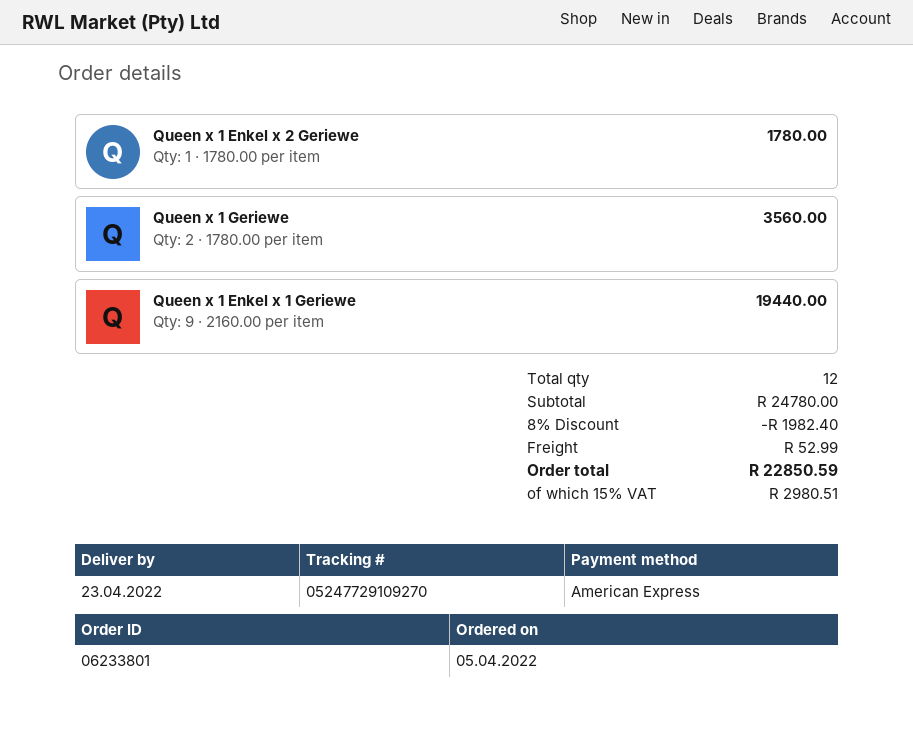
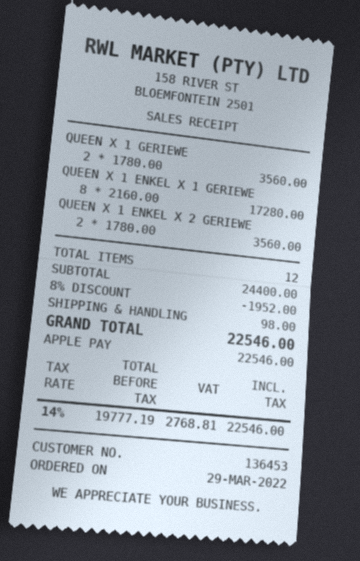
order date: 2022-04-05 -> 2022-03-29
payment method: American Express -> Apple Pay
Queen x 1 Enkel x 2 Geriewe: 1 x 1780.00 = 1780.00 -> 2 x 1780.00 = 3560.00
Queen x 1 Enkel x 1 Geriewe: 9 x 2160.00 = 19440.00 -> 8 x 2160.00 = 17280.00
subtotal: 24780.00 -> 24400.00
discount: 8% = 1982.40 -> 8% = 1952.00
shipping: 52.99 -> 98.00
tax: 15% = 2980.51 -> 14% = 2768.81
total: 22850.59 -> 22546.00

